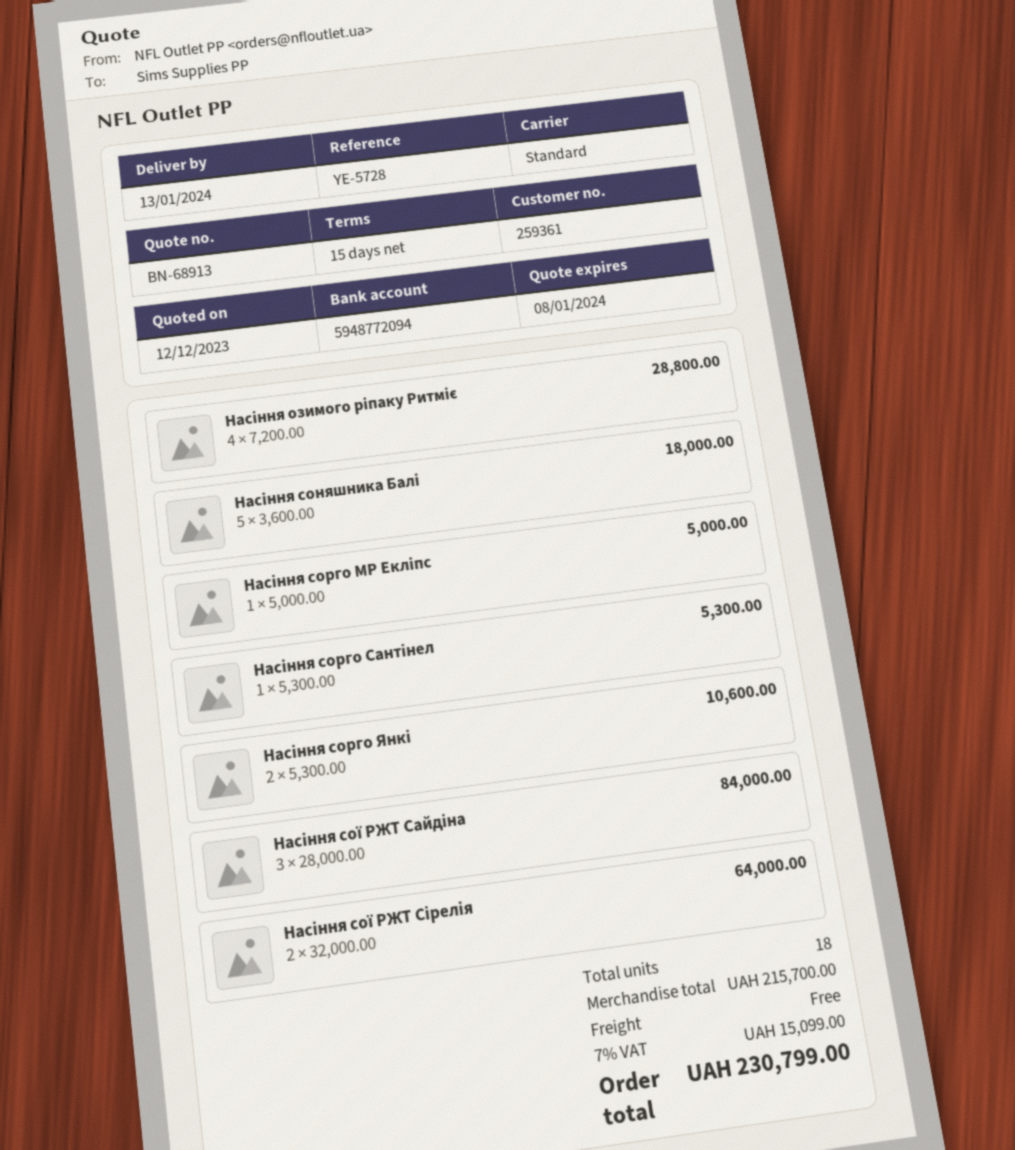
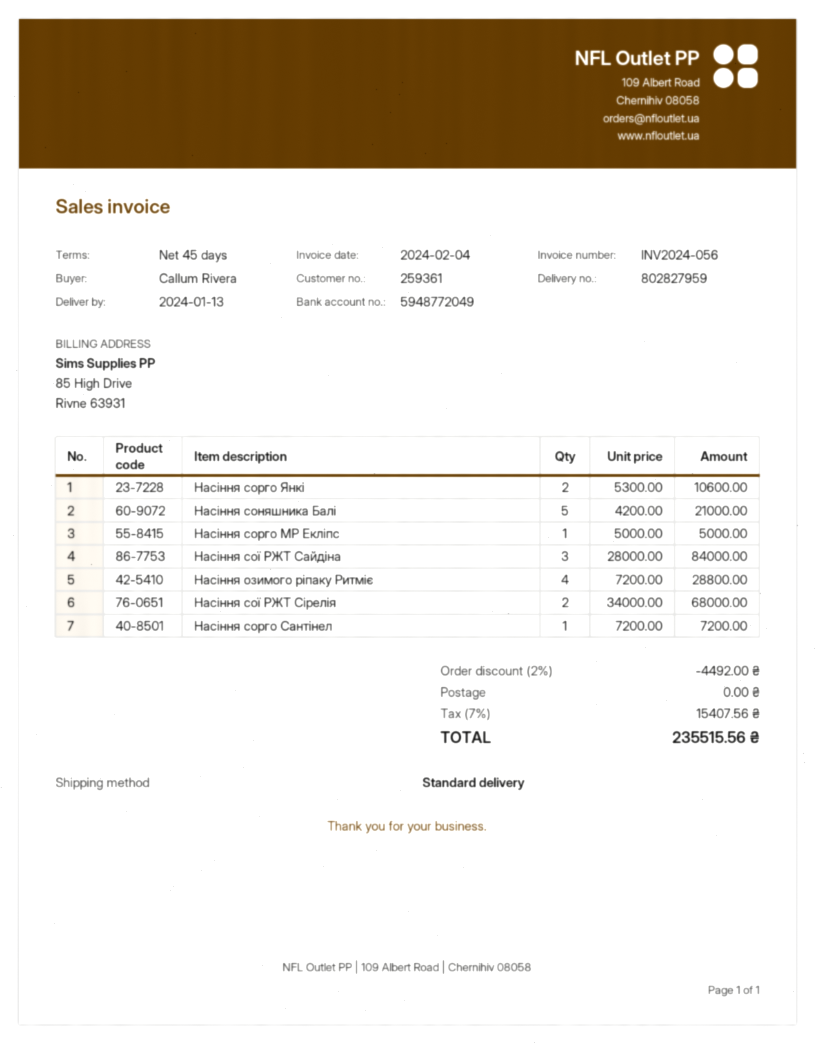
payment terms: 15 days -> 45 days
bank account: 5948772094 -> 5948772049
Насіння соняшника Балі: 5 x 3600.00 = 18000.00 -> 5 x 4200.00 = 21000.00
Насіння сорго Сантінел: 1 x 5300.00 = 5300.00 -> 1 x 7200.00 = 7200.00
Насіння сої РЖТ Сірелія: 2 x 32000.00 = 64000.00 -> 2 x 34000.00 = 68000.00
discount: none -> 2% = 4492.00
tax: 7% = 15099.00 -> 7% = 15407.56
total: 230799.00 -> 235515.56

